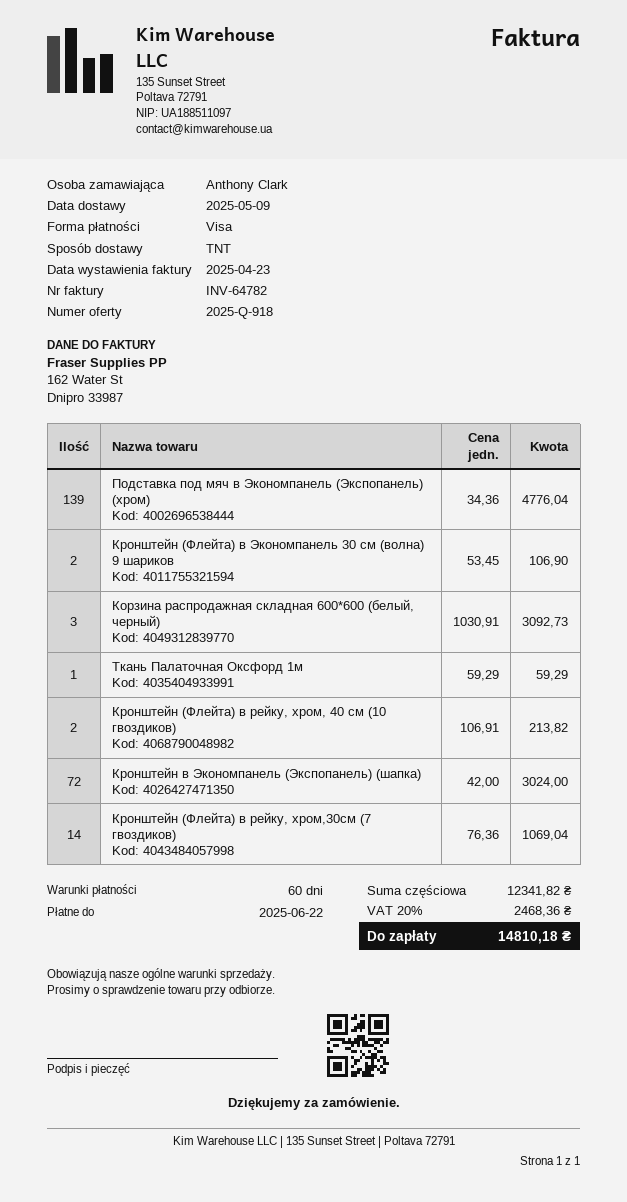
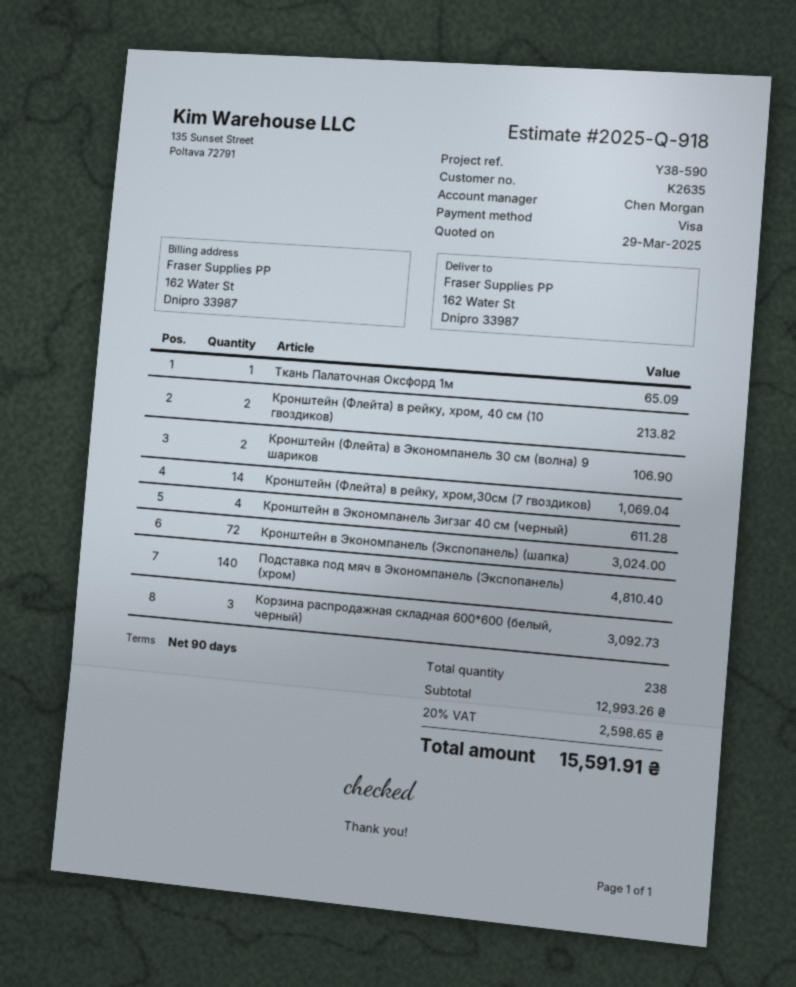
payment terms: 60 days -> 90 days
Подставка под мяч в Экономпанель (Экспопанель) (хром): 139 for 4776.04 -> 140 for 4810.40
Ткань Палаточная Оксфорд 1м: 1 for 59.29 -> 1 for 65.09
Кронштейн в Экономпанель Зигзаг 40 см (черный): none -> 4 for 611.28
subtotal: 12341.82 -> 12993.26
tax: 20% = 2468.36 -> 20% = 2598.65
total: 14810.18 -> 15591.91

